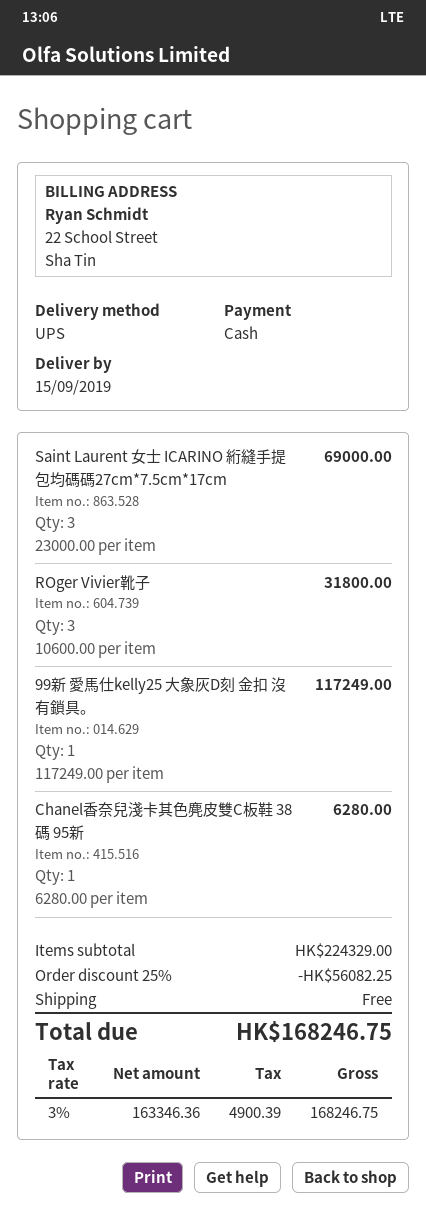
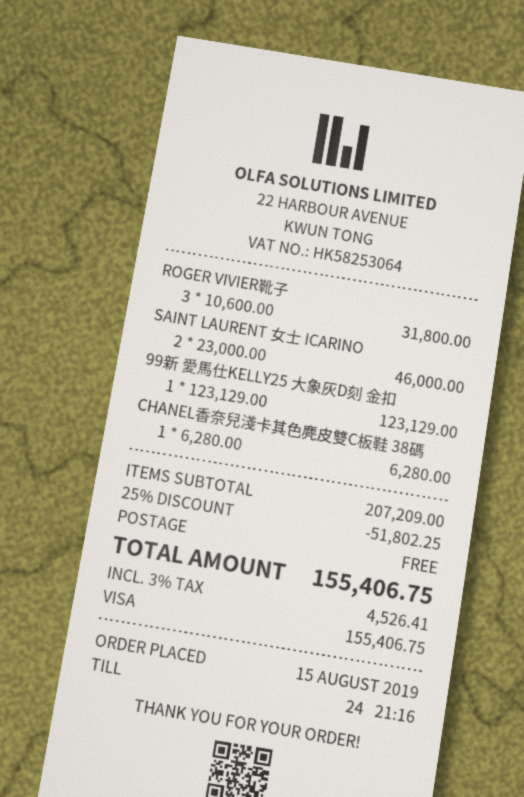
payment method: cash -> Visa
Saint Laurent 女士 ICARINO 絎縫手提包均碼碼27cm*7.5cm*17cm: 3 x 23000.00 = 69000.00 -> 2 x 23000.00 = 46000.00
99新 愛馬仕kelly25 大象灰D刻 金扣 沒有鎖具。: 1 x 117249.00 = 117249.00 -> 1 x 123129.00 = 123129.00
subtotal: 224329.00 -> 207209.00
discount: 25% = 56082.25 -> 25% = 51802.25
tax: 3% = 4900.39 -> 3% = 4526.41
total: 168246.75 -> 155406.75

